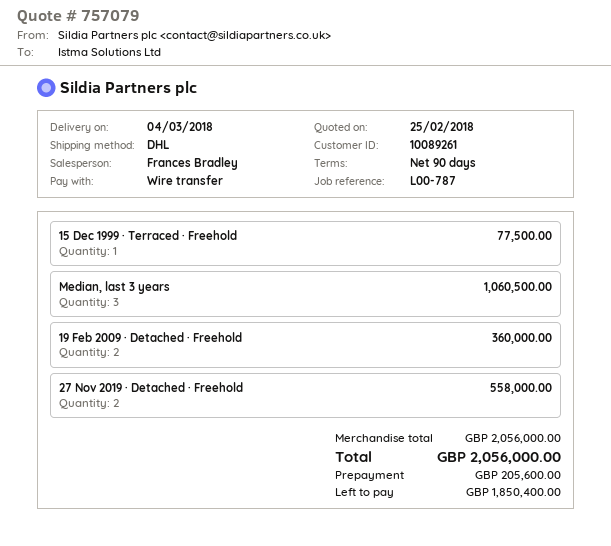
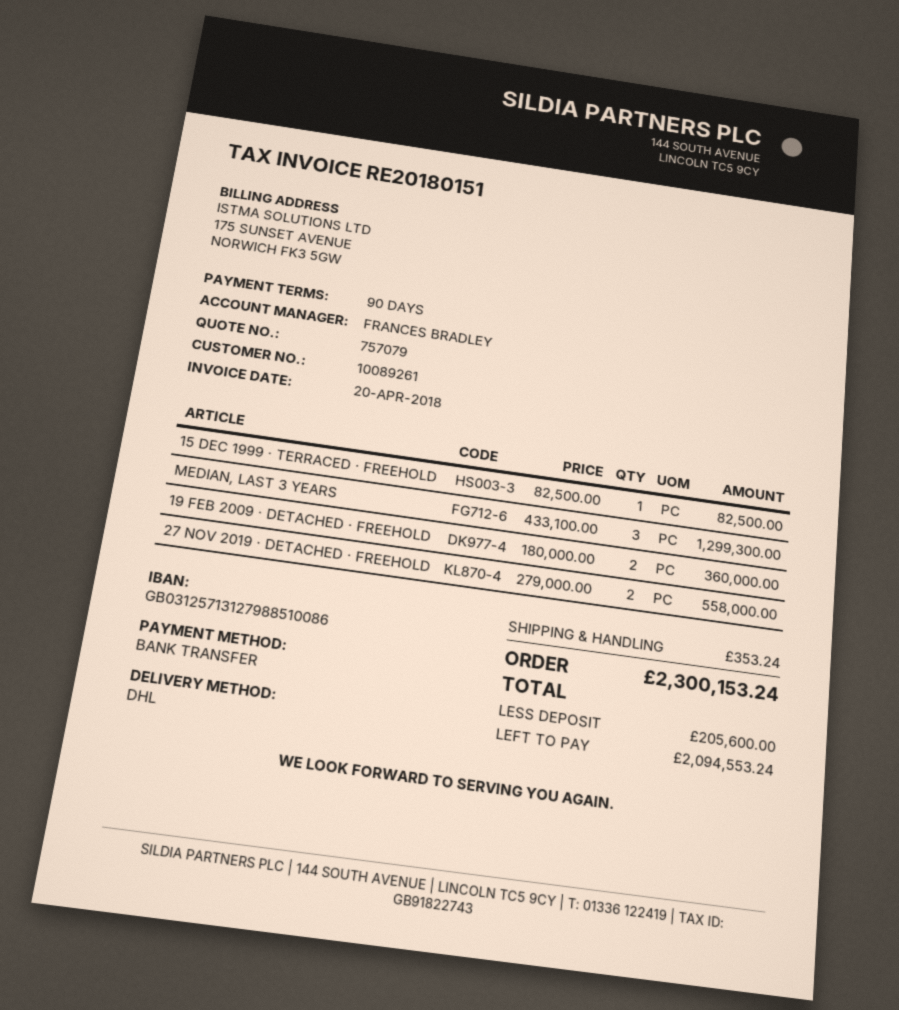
15 Dec 1999 · Terraced · Freehold: 1 for 77500.00 -> 1 for 82500.00
Median, last 3 years: 3 for 1060500.00 -> 3 for 1299300.00
shipping: none -> 353.24
total: 2056000.00 -> 2300153.24
balance: 1850400.00 -> 2094553.24

